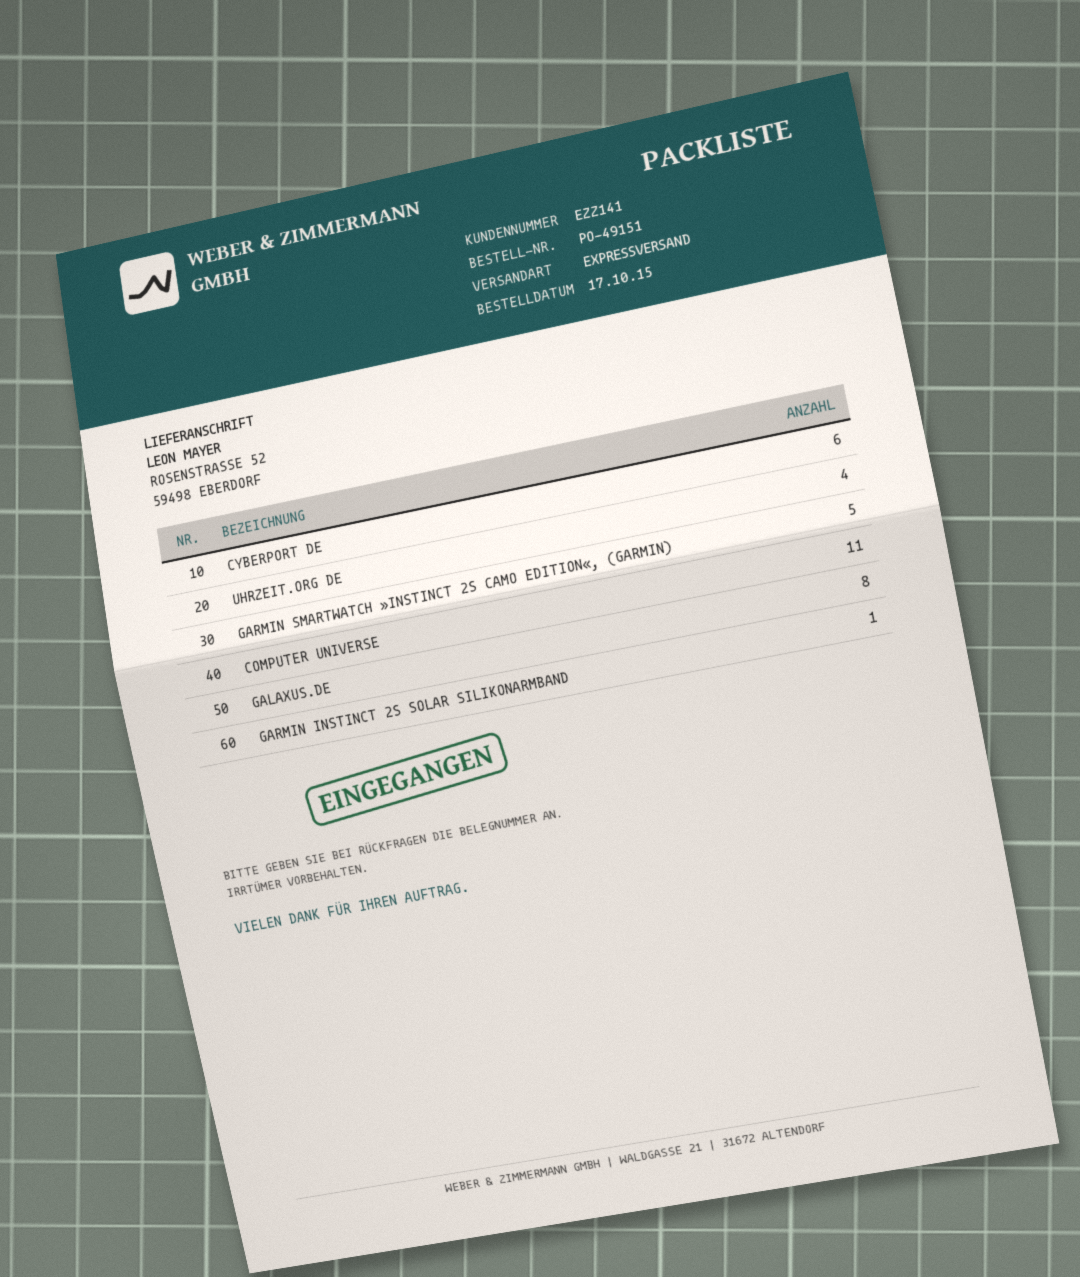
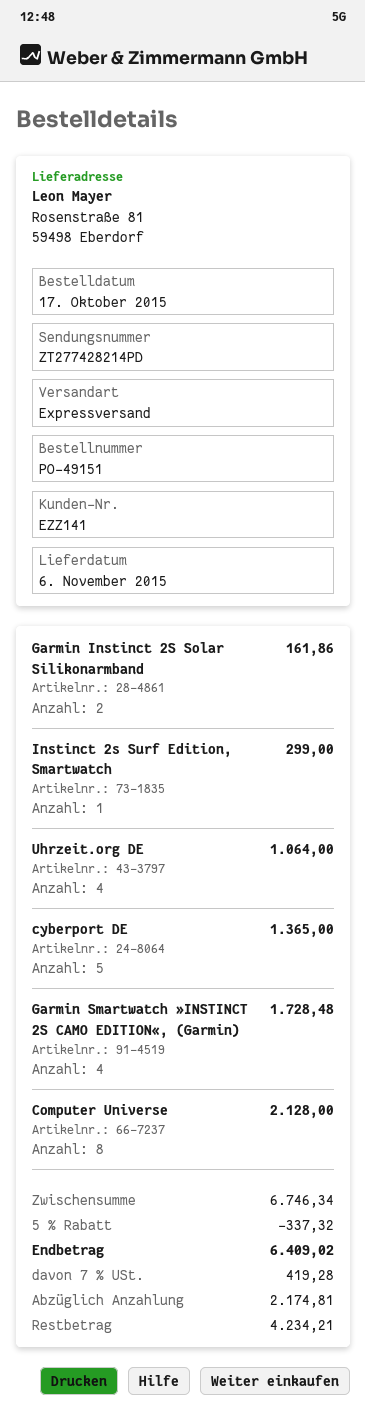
ship to: ROSENSTRASSE 52, 59498 EBERDORF -> Rosenstraße 81, 59498 Eberdorf
CYBERPORT DE: 6 -> 5
GARMIN SMARTWATCH »INSTINCT 2S CAMO EDITION«, (GARMIN): 5 -> 4
COMPUTER UNIVERSE: 11 -> 8
GALAXUS.DE: 8 -> none
GARMIN INSTINCT 2S SOLAR SILIKONARMBAND: 1 -> 2
Instinct 2s Surf Edition, Smartwatch: none -> 1

